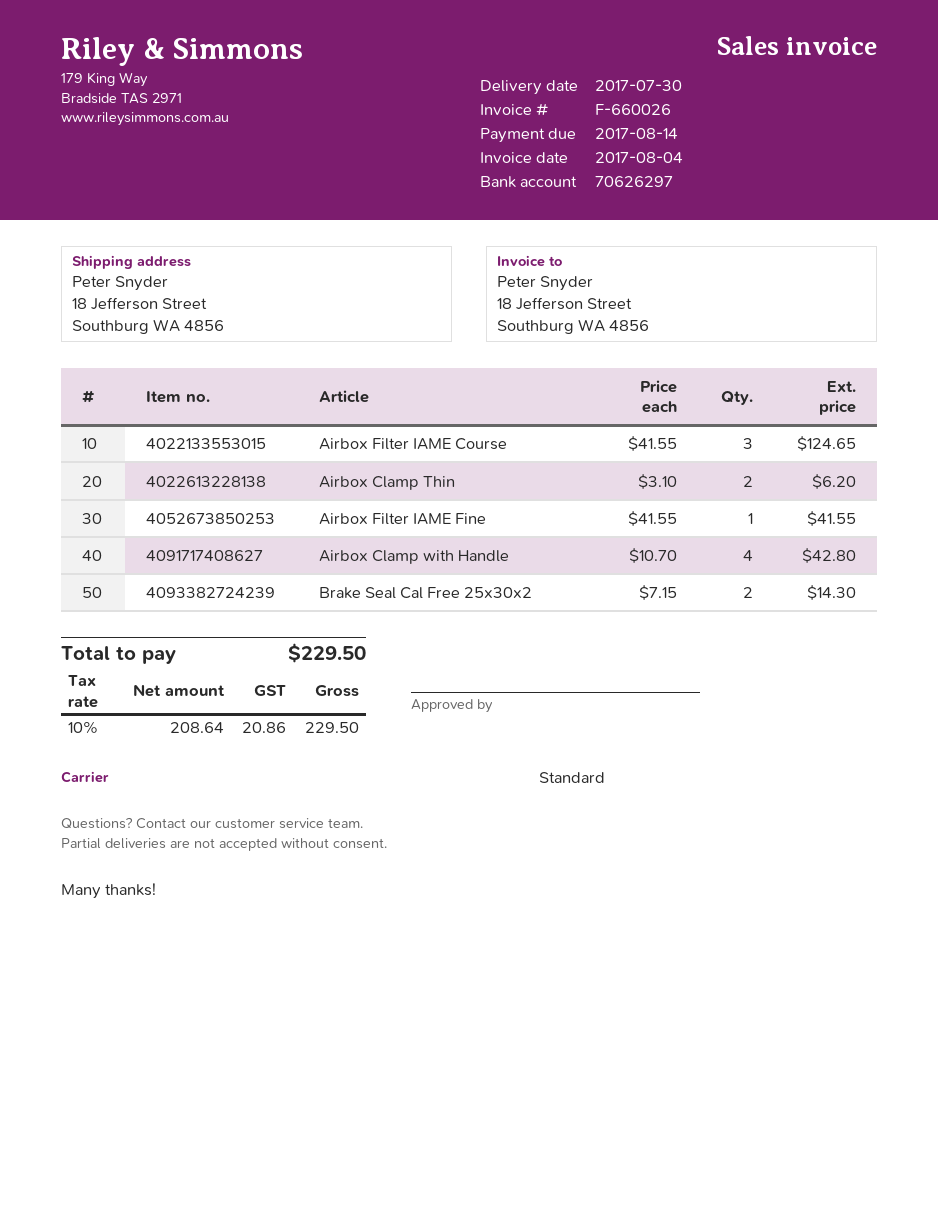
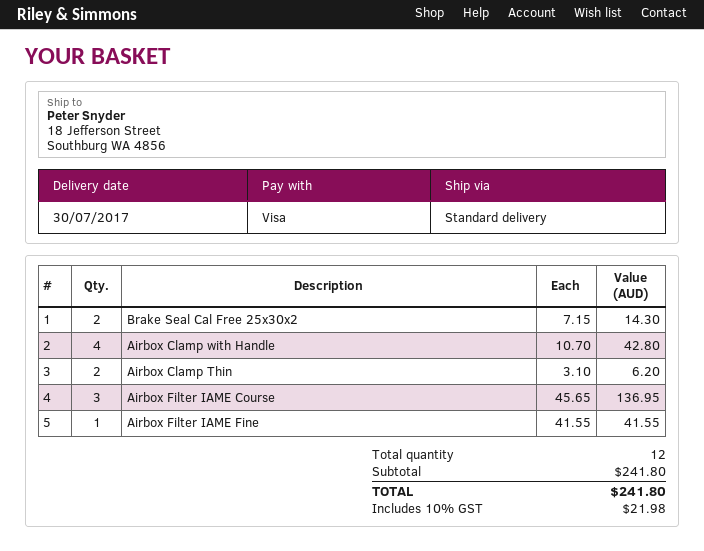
Airbox Filter IAME Course: 3 x 41.55 = 124.65 -> 3 x 45.65 = 136.95
tax: 10% = 20.86 -> 10% = 21.98
total: 229.50 -> 241.80

